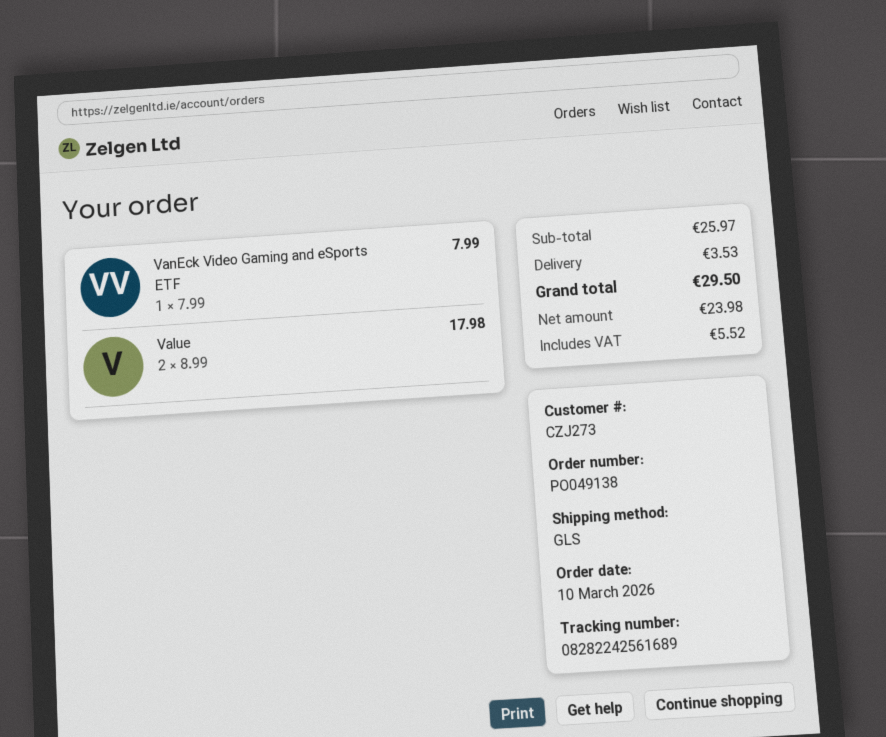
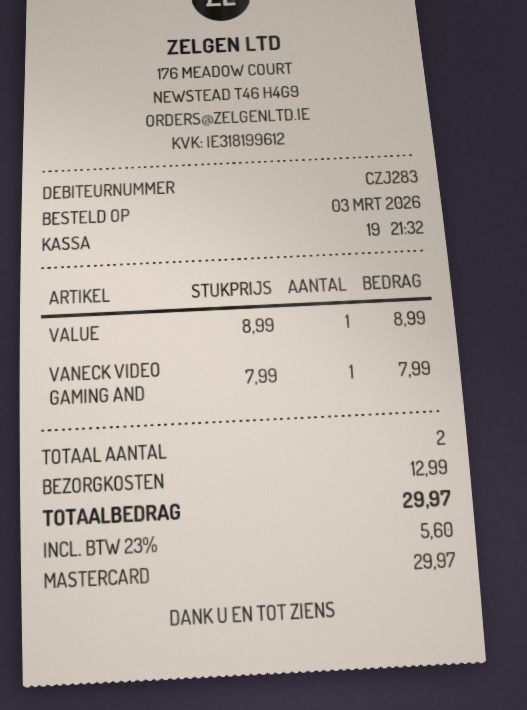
order date: 2026-03-10 -> 2026-03-03
customer number: CZJ273 -> CZJ283
Value: 2 x 8.99 = 17.98 -> 1 x 8.99 = 8.99
shipping: 3.53 -> 12.99
tax: 5.52 -> 5.60
total: 29.50 -> 29.97

